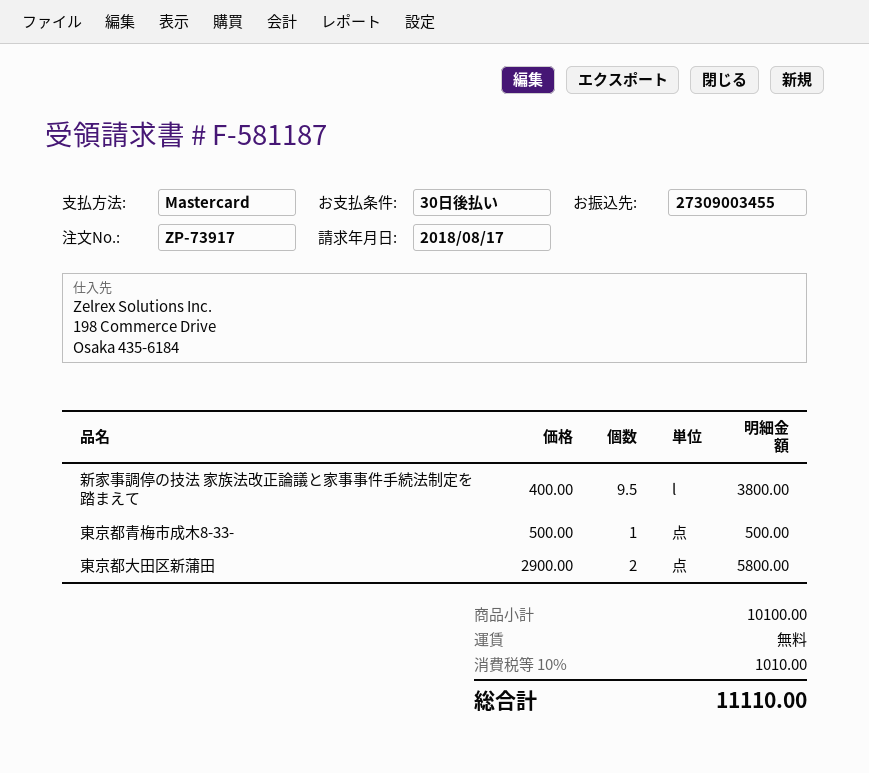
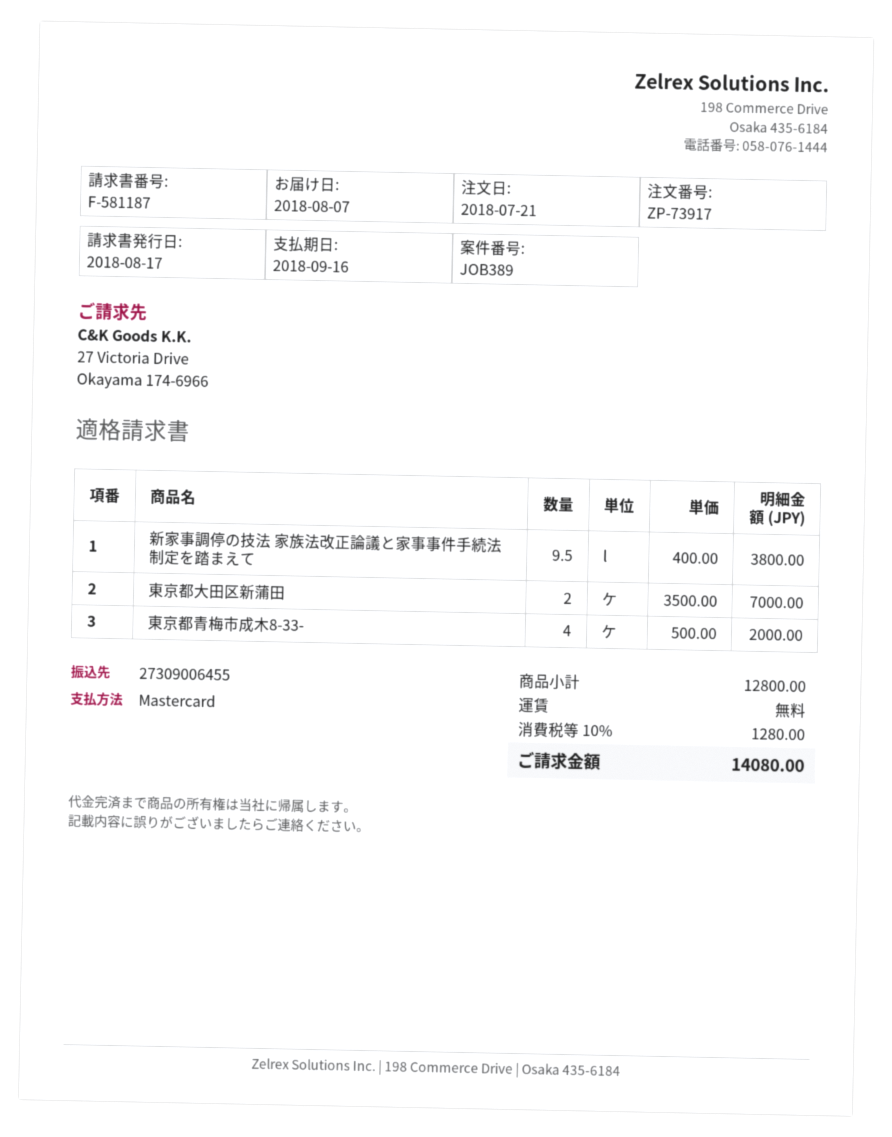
bank account: 27309003455 -> 27309006455
東京都青梅市成木8-33-: 1 x 500.00 = 500.00 -> 4 x 500.00 = 2000.00
東京都大田区新蒲田: 2 x 2900.00 = 5800.00 -> 2 x 3500.00 = 7000.00
subtotal: 10100.00 -> 12800.00
tax: 10% = 1010.00 -> 10% = 1280.00
total: 11110.00 -> 14080.00

